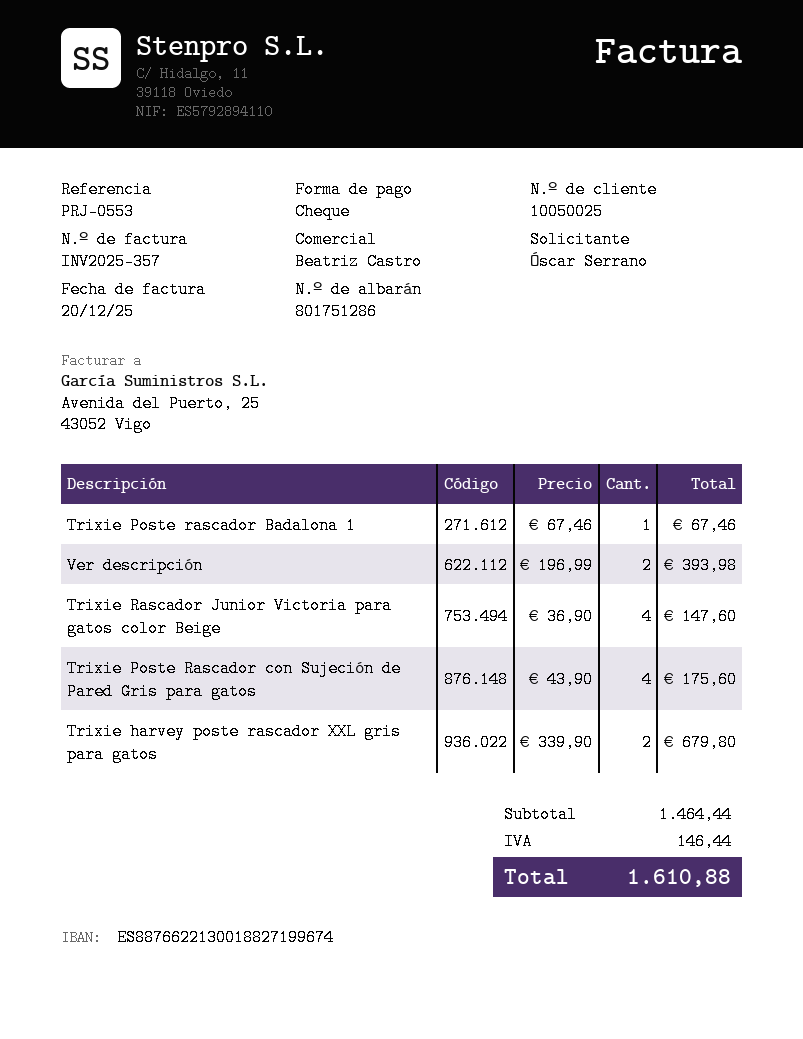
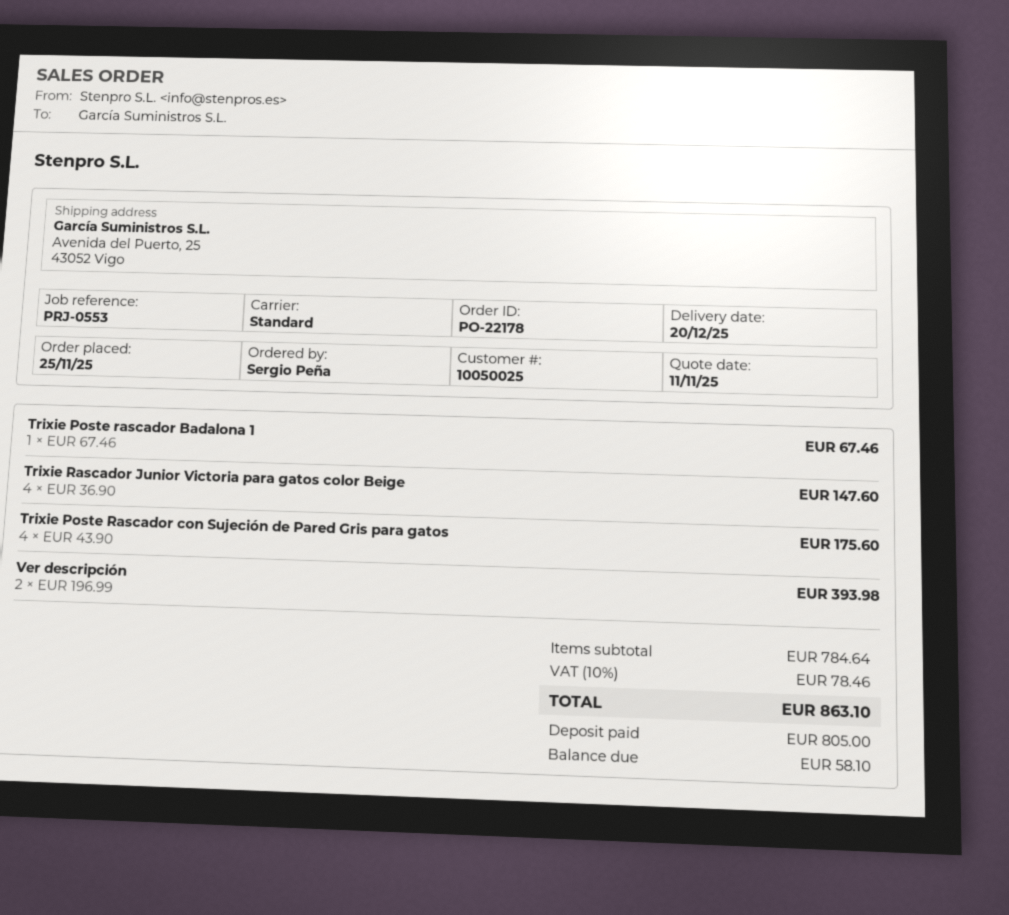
ordered by: Óscar Serrano -> Sergio Peña
Trixie harvey poste rascador XXL gris para gatos: 2 x 339.90 = 679.80 -> none
subtotal: 1464.44 -> 784.64
tax: 146.44 -> 78.46
total: 1610.88 -> 863.10

